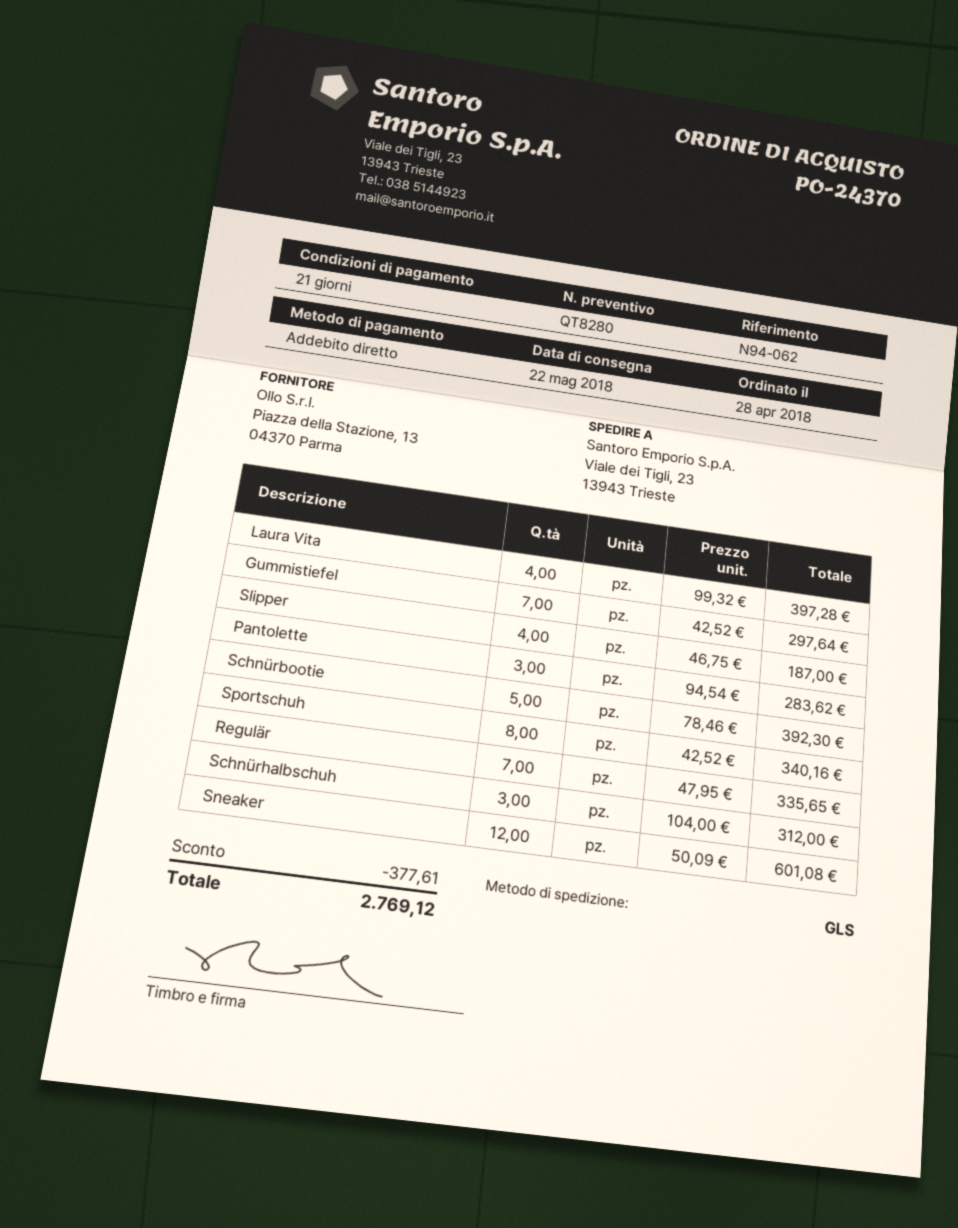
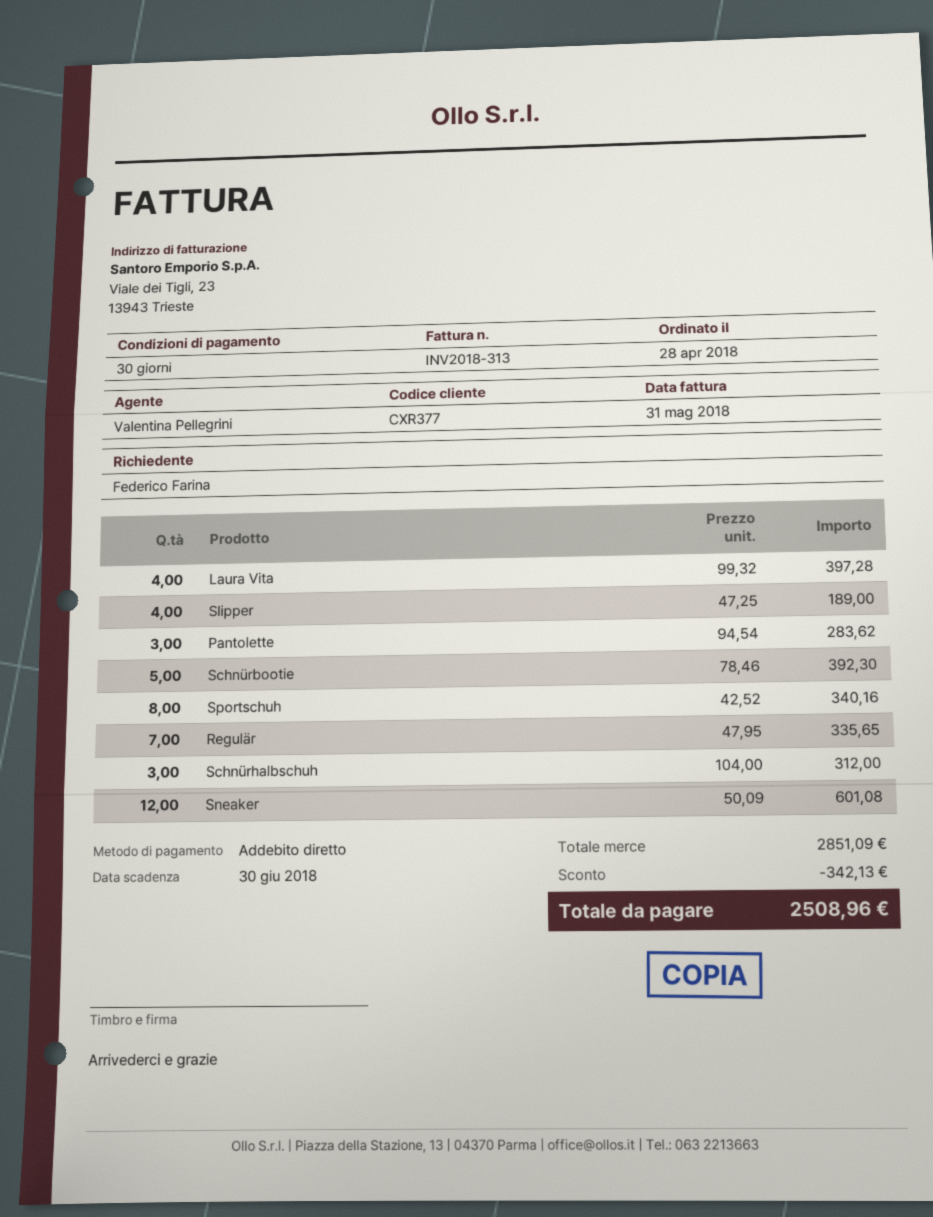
payment terms: 21 days -> 30 days
Gummistiefel: 7 x 42.52 = 297.64 -> none
Slipper: 4 x 46.75 = 187.00 -> 4 x 47.25 = 189.00
discount: 377.61 -> 342.13
total: 2769.12 -> 2508.96

